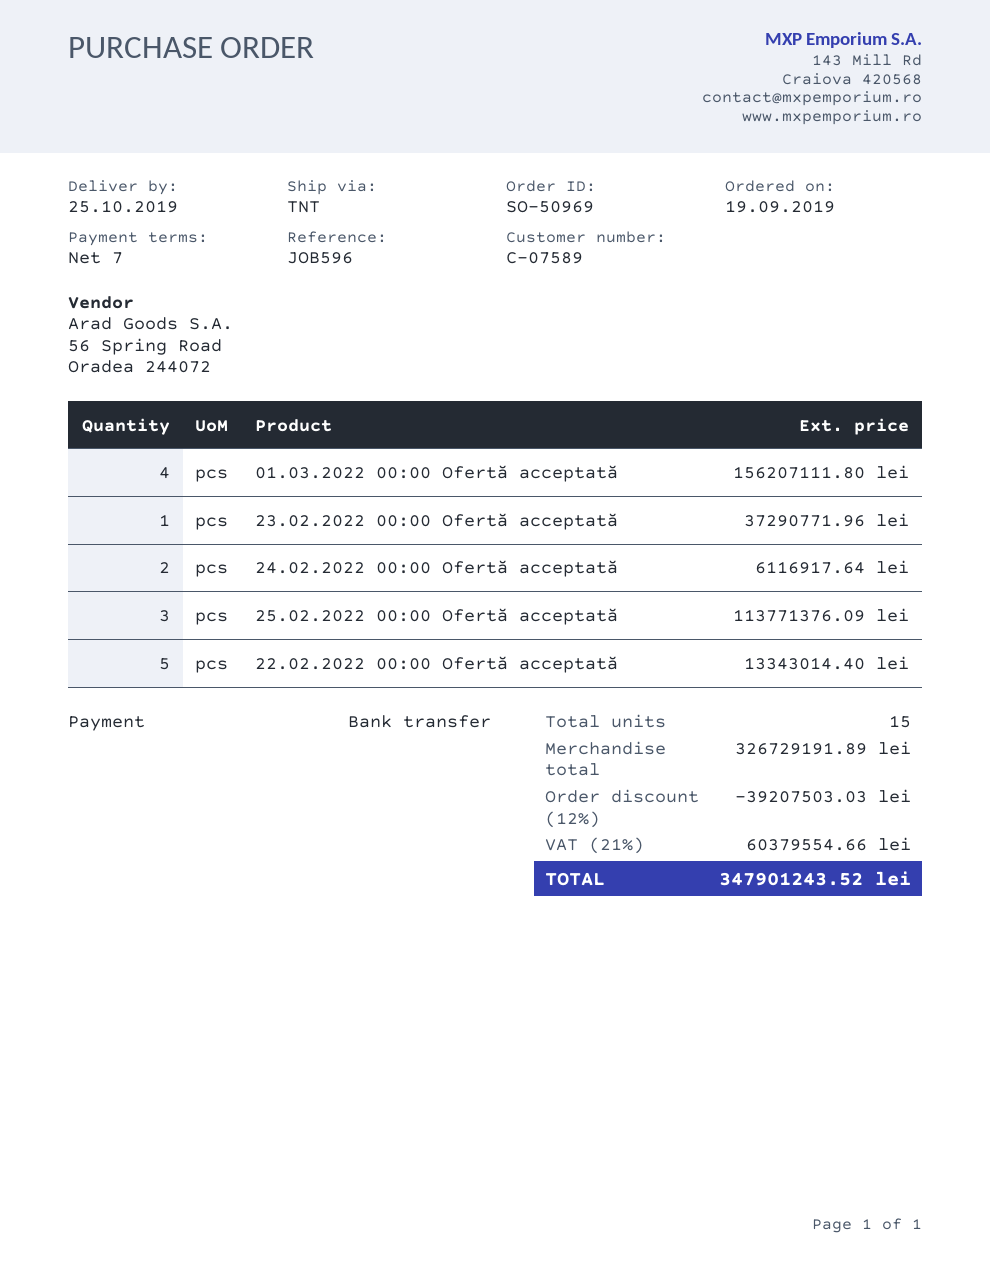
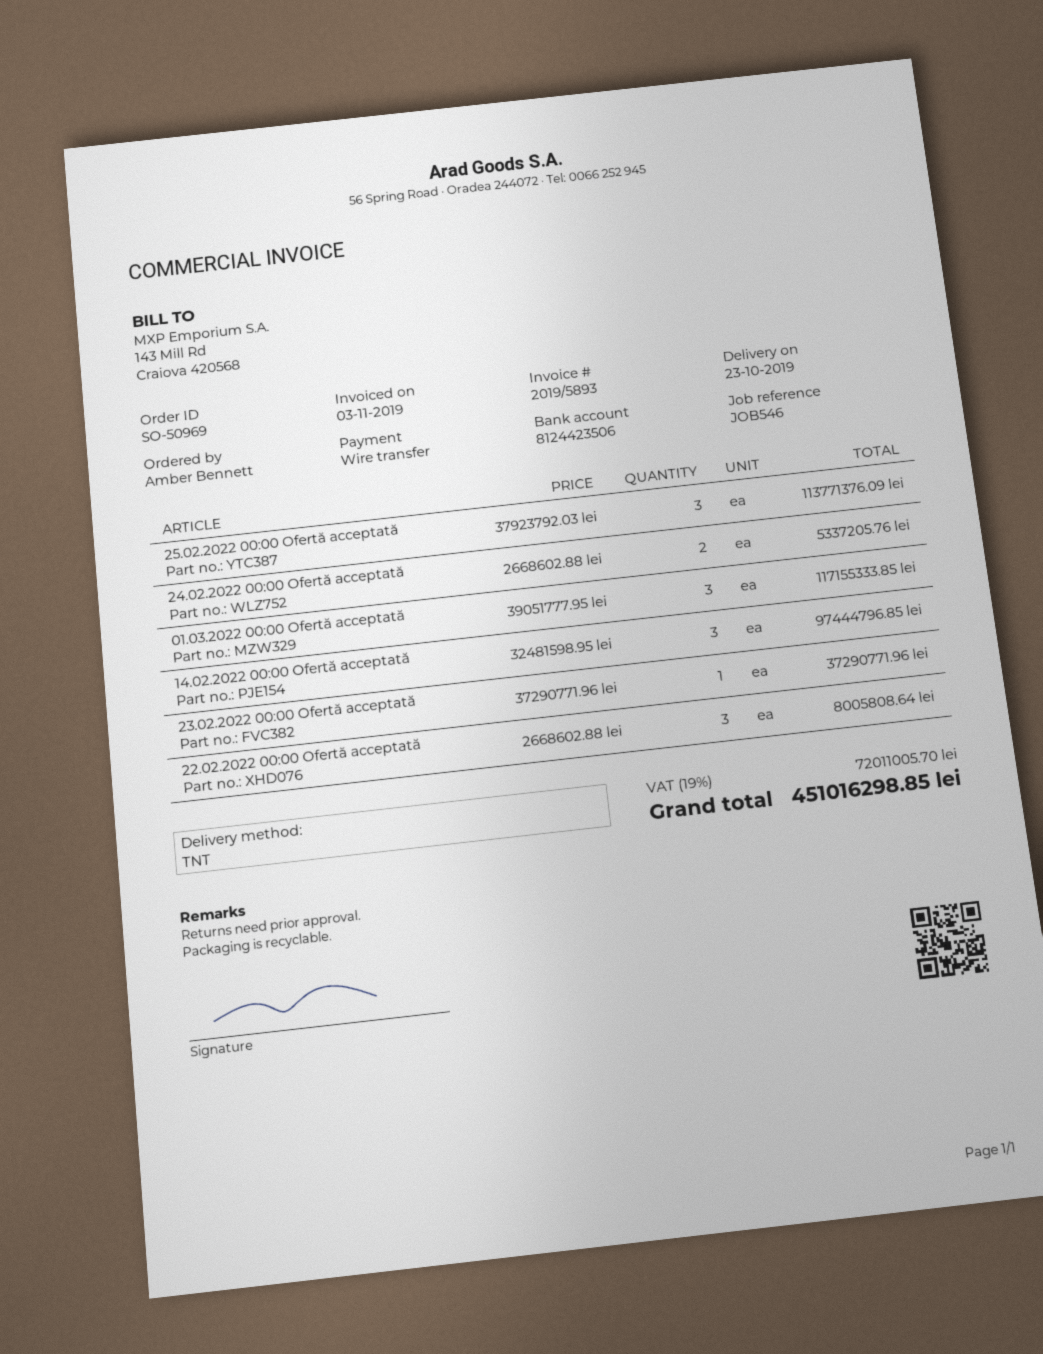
delivery date: 2019-10-25 -> 2019-10-23
reference: JOB596 -> JOB546
01.03.2022 00:00 Ofertă acceptată: 4 for 156207111.80 -> 3 for 117155333.85
24.02.2022 00:00 Ofertă acceptată: 2 for 6116917.64 -> 2 for 5337205.76
22.02.2022 00:00 Ofertă acceptată: 5 for 13343014.40 -> 3 for 8005808.64
14.02.2022 00:00 Ofertă acceptată: none -> 3 for 97444796.85
discount: 12% = 39207503.03 -> none
tax: 21% = 60379554.66 -> 19% = 72011005.70
total: 347901243.52 -> 451016298.85

